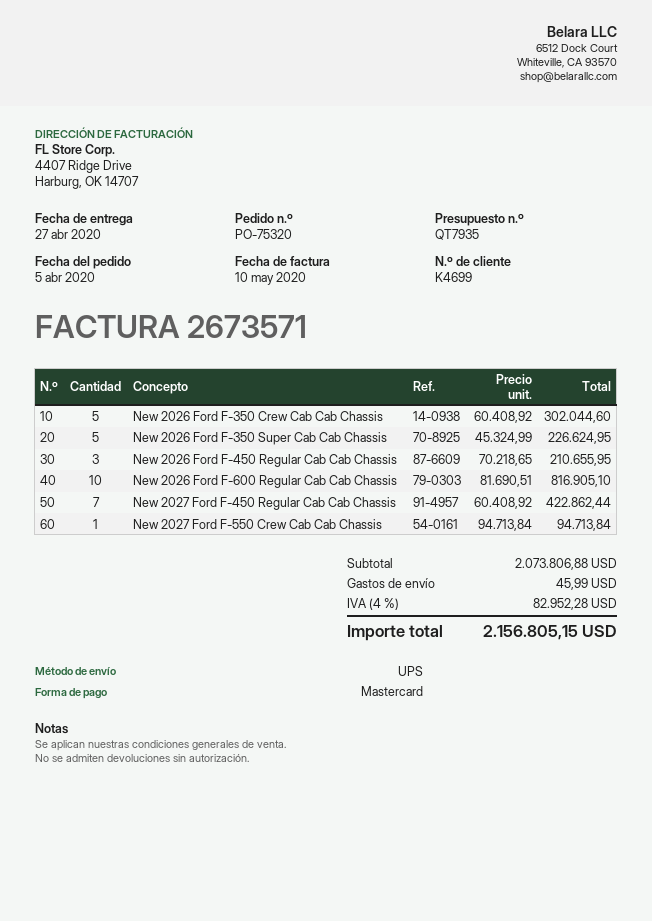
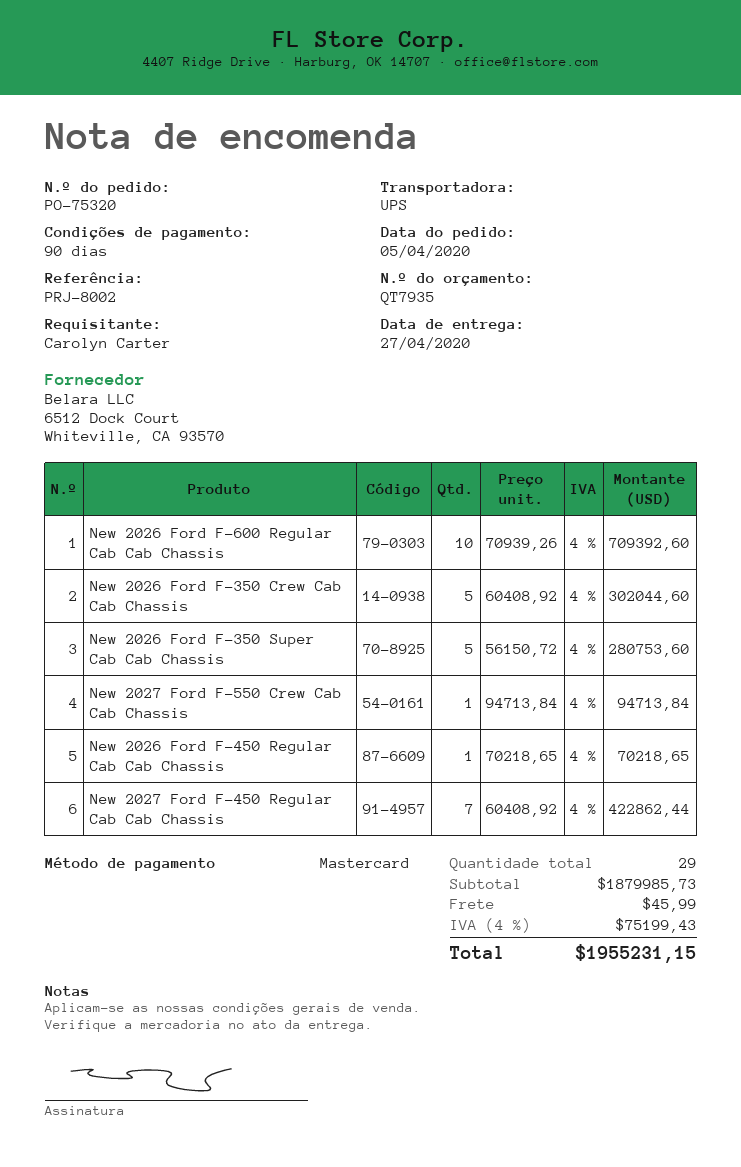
New 2026 Ford F-350 Super Cab Cab Chassis: 5 x 45324.99 = 226624.95 -> 5 x 56150.72 = 280753.60
New 2026 Ford F-450 Regular Cab Cab Chassis: 3 x 70218.65 = 210655.95 -> 1 x 70218.65 = 70218.65
New 2026 Ford F-600 Regular Cab Cab Chassis: 10 x 81690.51 = 816905.10 -> 10 x 70939.26 = 709392.60
subtotal: 2073806.88 -> 1879985.73
tax: 4% = 82952.28 -> 4% = 75199.43
total: 2156805.15 -> 1955231.15

